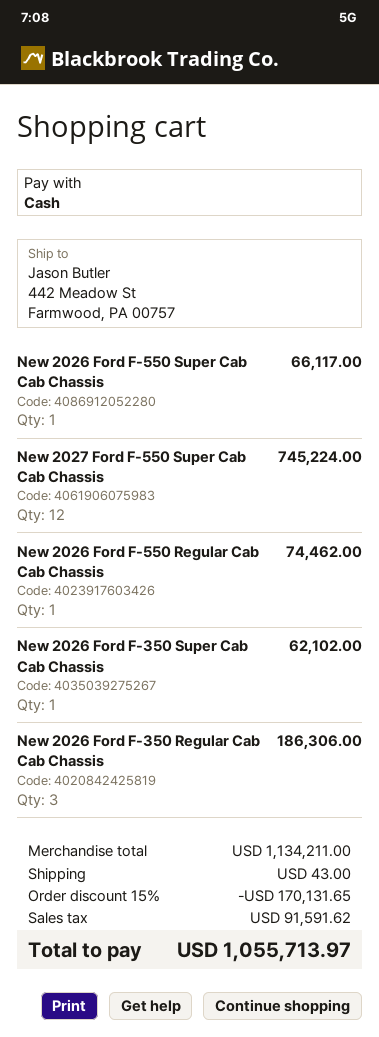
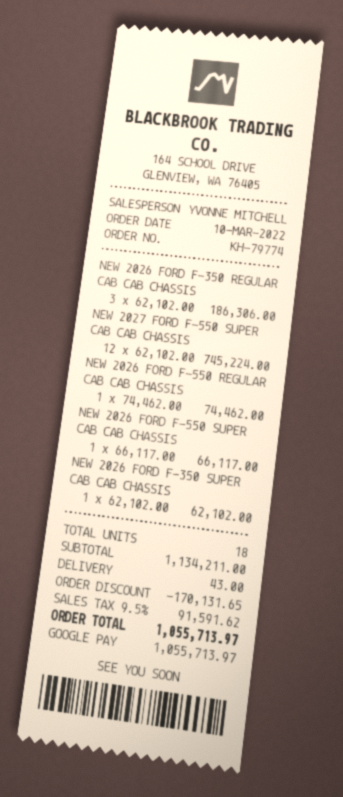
payment method: cash -> Google Pay

